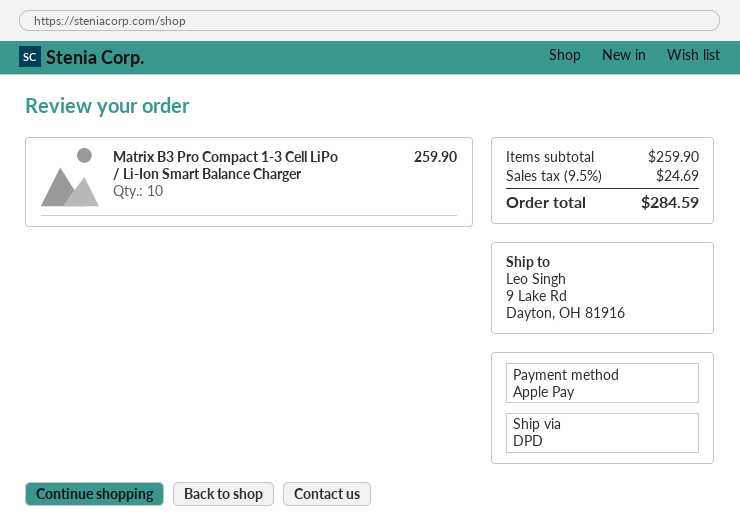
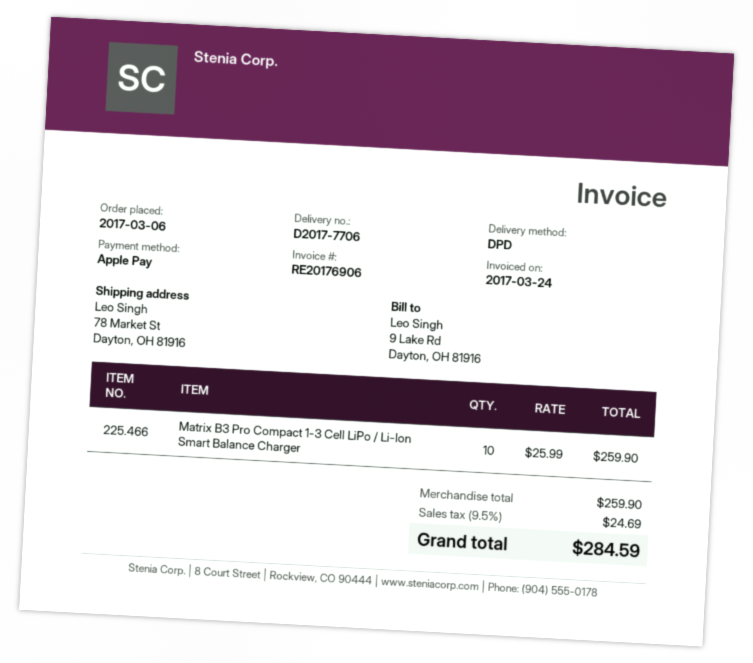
ship to: 9 Lake Rd, Dayton, OH 81916 -> 78 Market St, Dayton, OH 81916

